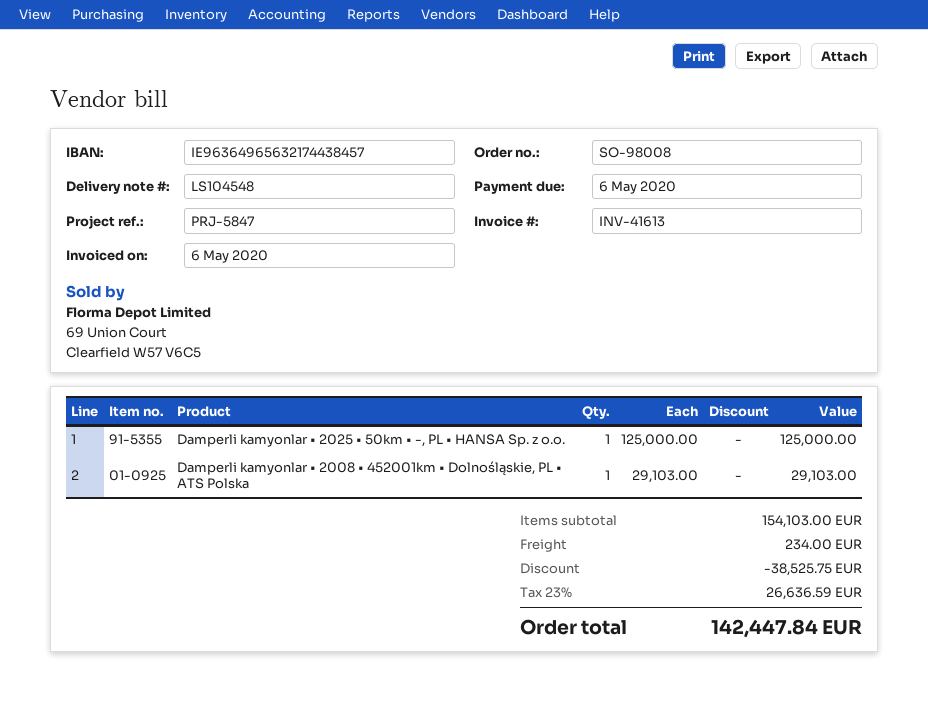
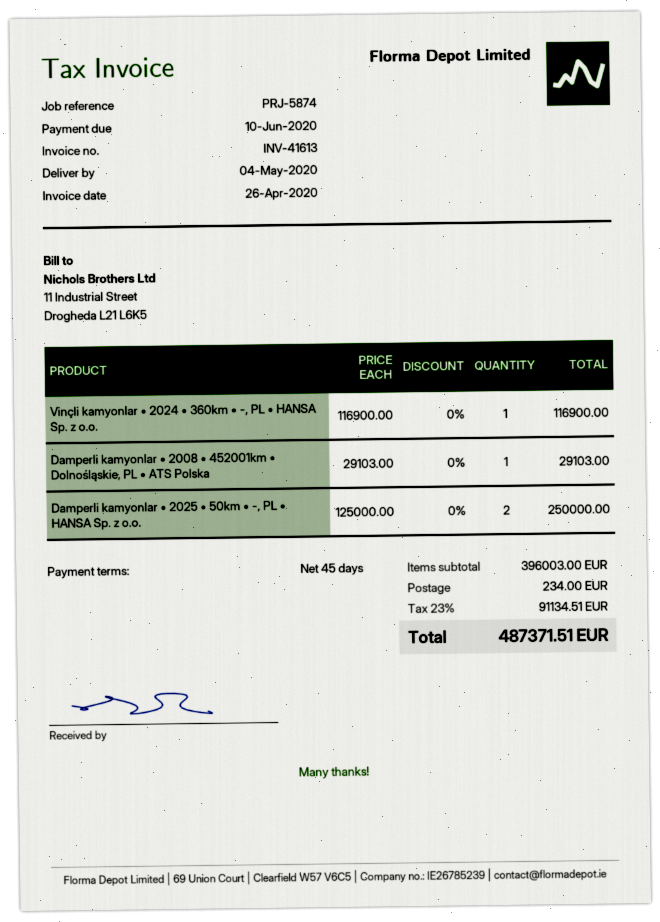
invoice date: 2020-05-06 -> 2020-04-26
due date: 2020-05-06 -> 2020-06-10
reference: PRJ-5847 -> PRJ-5874
Damperli kamyonlar • 2025 • 50km • -, PL • HANSA Sp. z o.o.: 1 x 125000.00 = 125000.00 -> 2 x 125000.00 = 250000.00
Vinçli kamyonlar • 2024 • 360km • -, PL • HANSA Sp. z o.o.: none -> 1 x 116900.00 = 116900.00
subtotal: 154103.00 -> 396003.00
discount: 38525.75 -> none
tax: 23% = 26636.59 -> 23% = 91134.51
total: 142447.84 -> 487371.51

